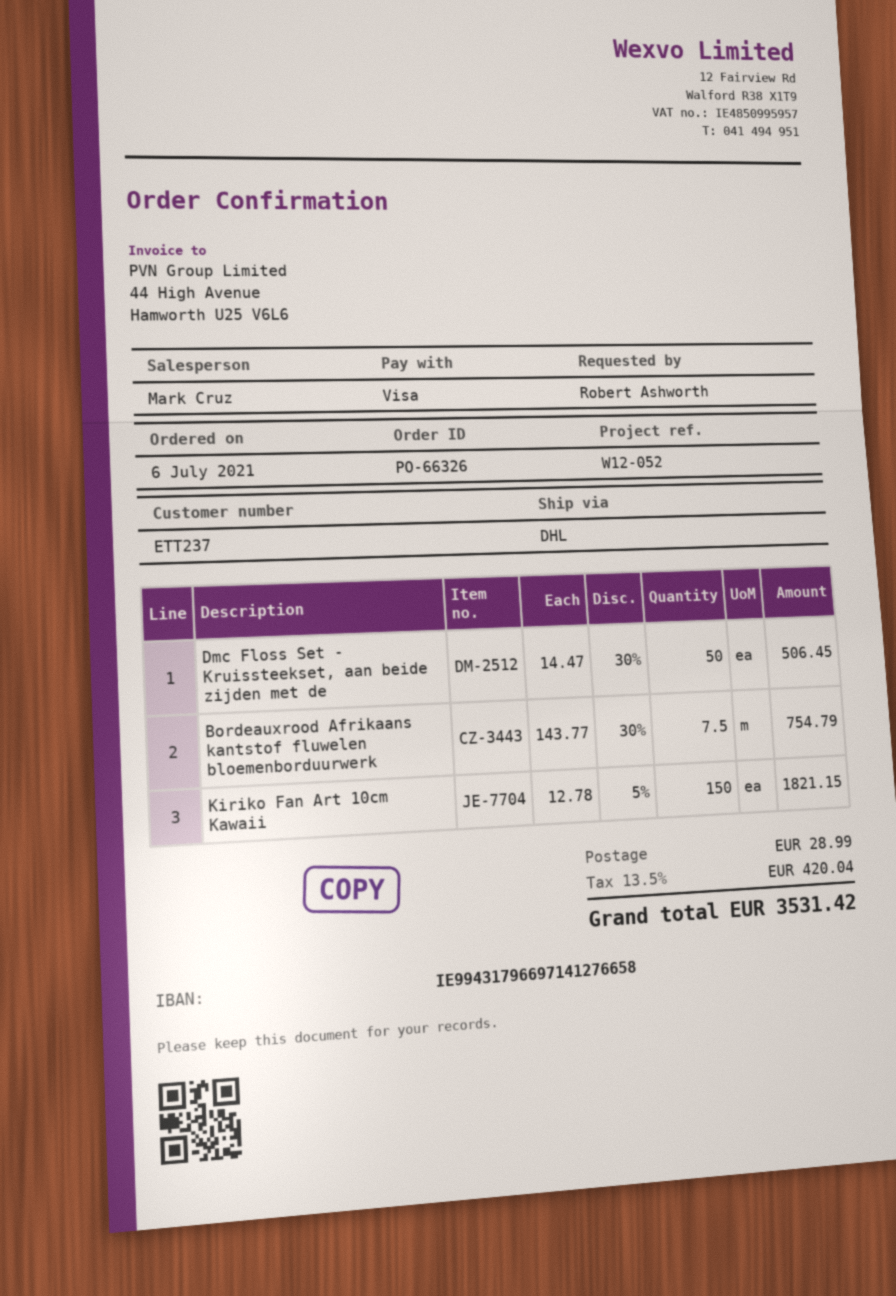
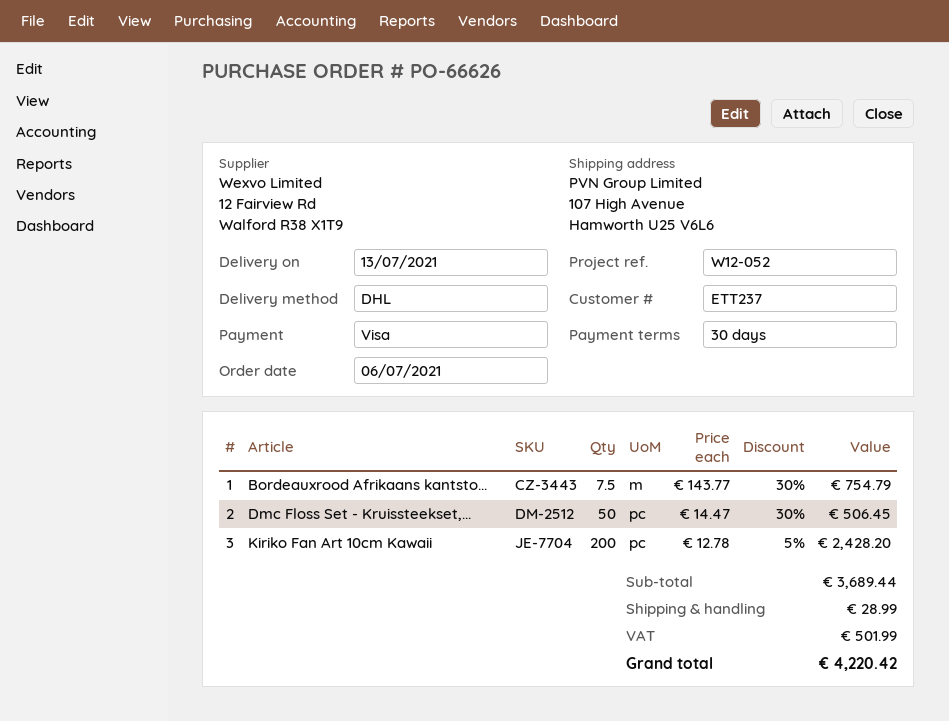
order number: PO-66326 -> PO-66626
Kiriko Fan Art 10cm Kawaii: 150 x 12.78 - 5% = 1821.15 -> 200 x 12.78 - 5% = 2428.20
tax: 420.04 -> 501.99
total: 3531.42 -> 4220.42

